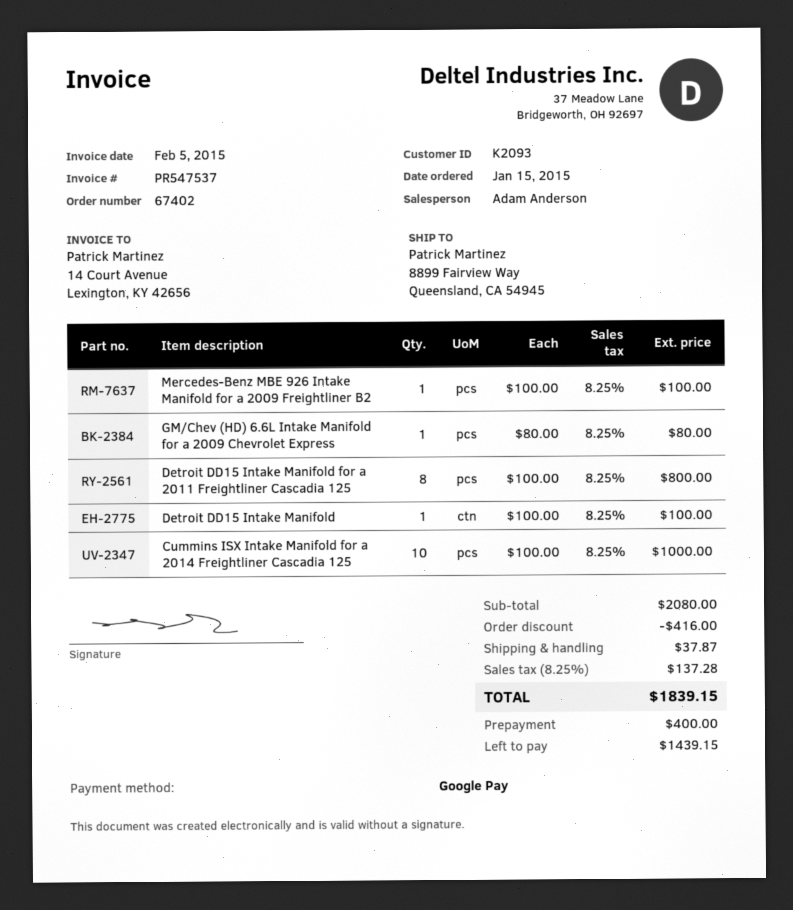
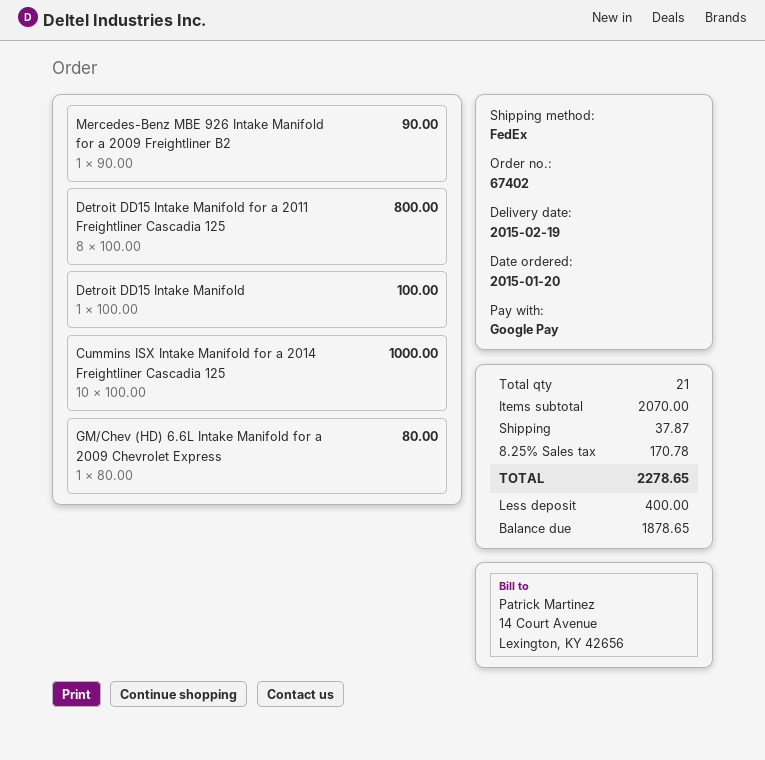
order date: 2015-01-15 -> 2015-01-20
Mercedes-Benz MBE 926 Intake Manifold for a 2009 Freightliner B2: 1 x 100.00 = 100.00 -> 1 x 90.00 = 90.00
subtotal: 2080.00 -> 2070.00
discount: 416.00 -> none
tax: 8.25% = 137.28 -> 8.25% = 170.78
total: 1839.15 -> 2278.65
balance: 1439.15 -> 1878.65

